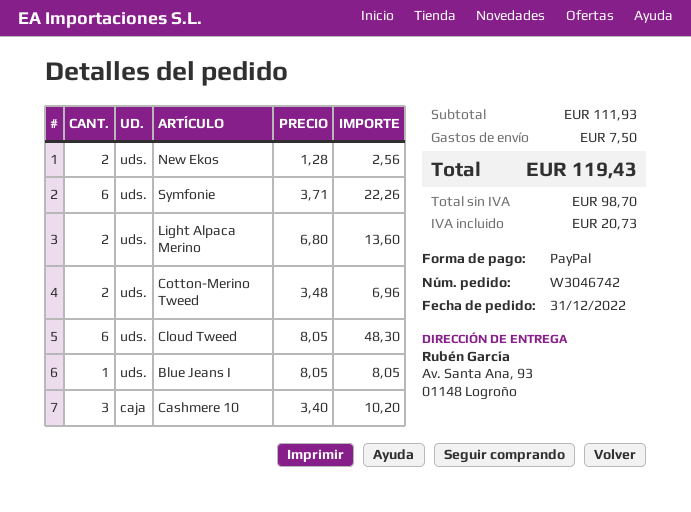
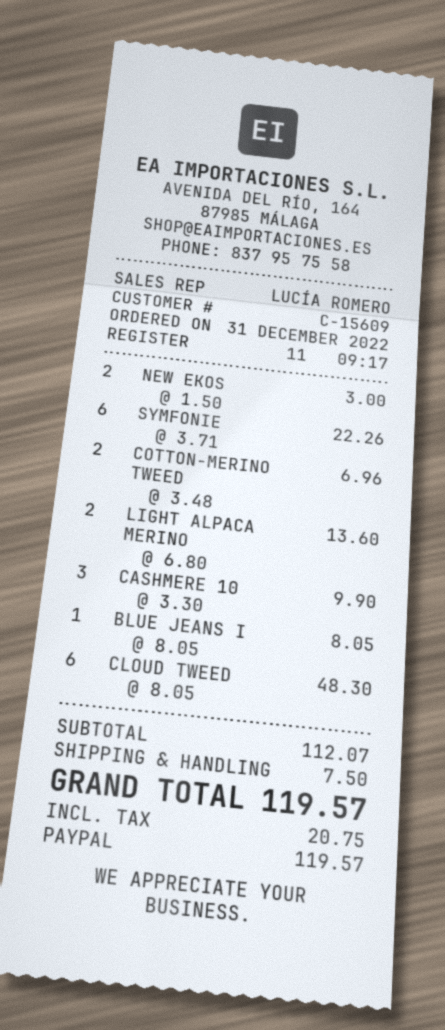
New Ekos: 2 x 1.28 = 2.56 -> 2 x 1.50 = 3.00
Cashmere 10: 3 x 3.40 = 10.20 -> 3 x 3.30 = 9.90
subtotal: 111.93 -> 112.07
tax: 20.73 -> 20.75
total: 119.43 -> 119.57

